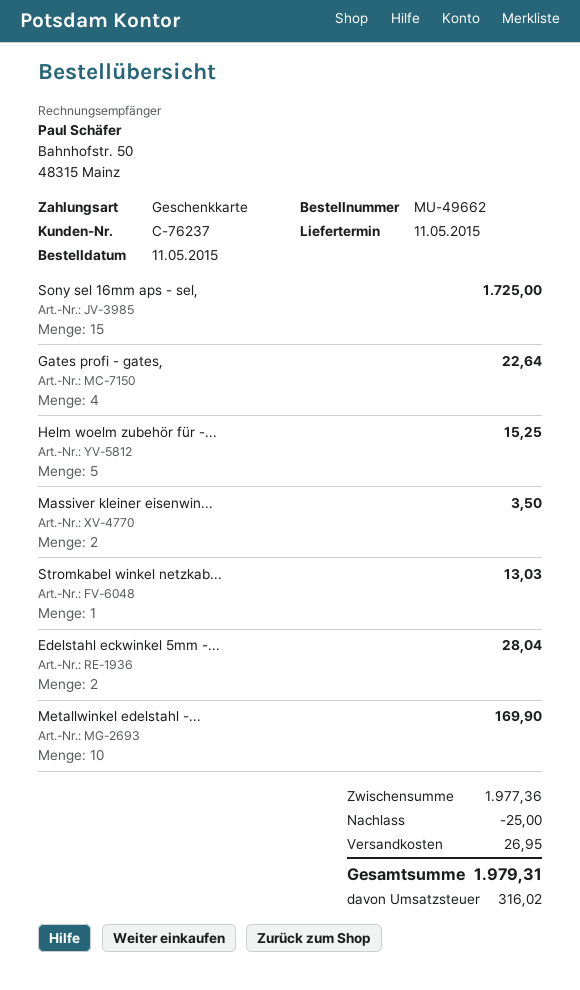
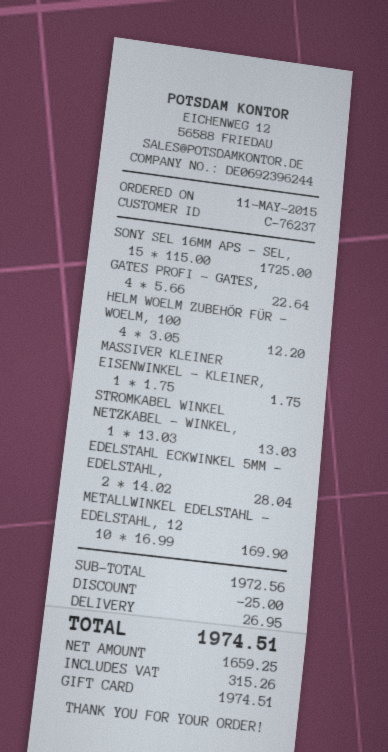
Helm woelm zubehör für -...: 5 for 15.25 -> 4 for 12.20
Massiver kleiner eisenwin...: 2 for 3.50 -> 1 for 1.75
subtotal: 1977.36 -> 1972.56
tax: 316.02 -> 315.26
total: 1979.31 -> 1974.51

